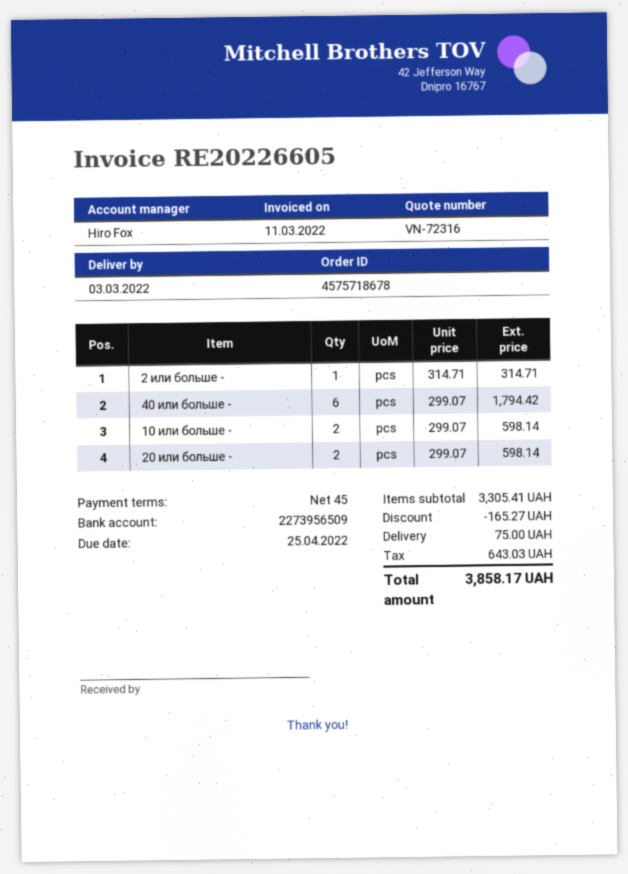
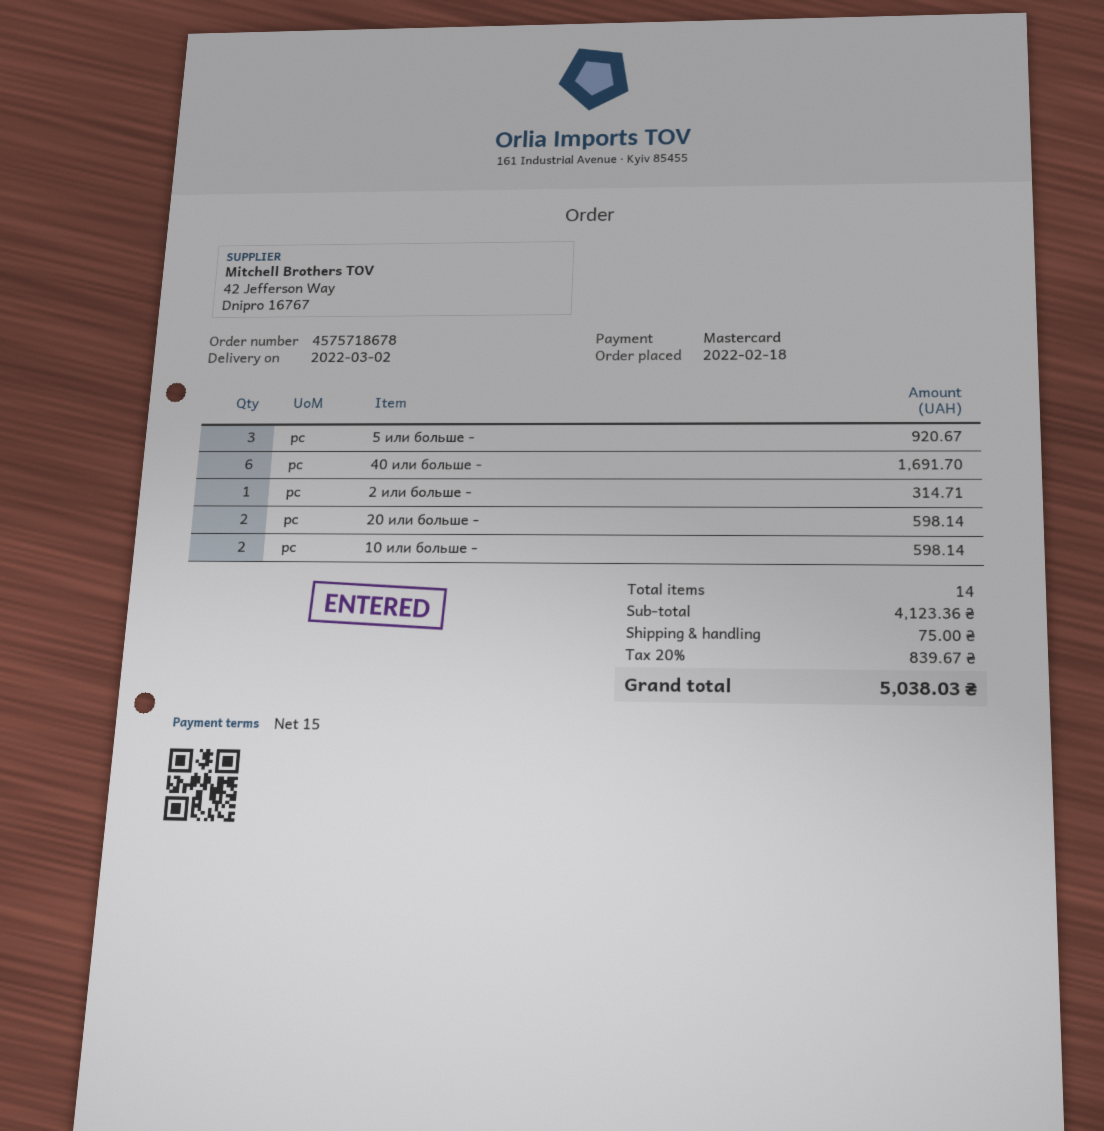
delivery date: 2022-03-03 -> 2022-03-02
payment terms: 45 days -> 15 days
40 или больше -: 6 for 1794.42 -> 6 for 1691.70
5 или больше -: none -> 3 for 920.67
subtotal: 3305.41 -> 4123.36
discount: 165.27 -> none
tax: 643.03 -> 839.67
total: 3858.17 -> 5038.03

